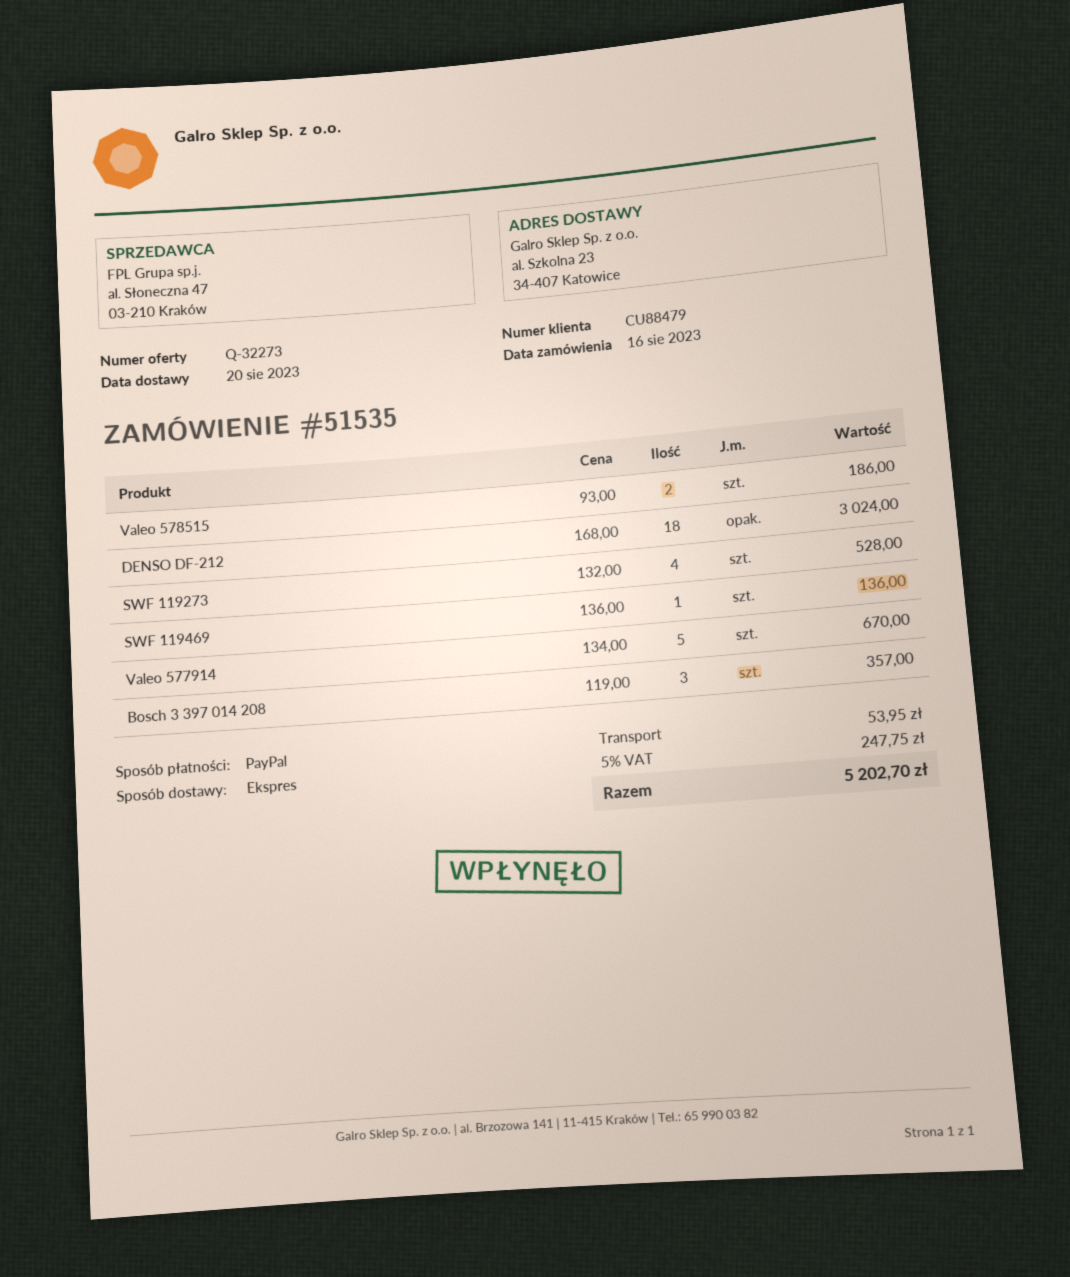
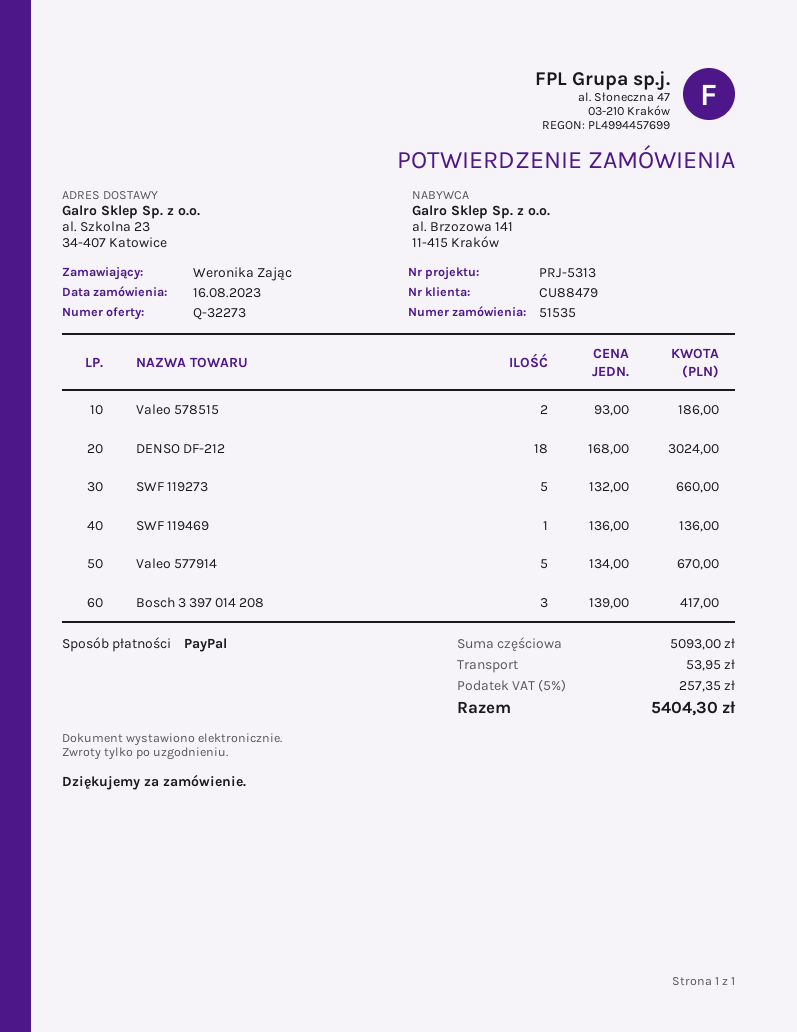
SWF 119273: 4 x 132.00 = 528.00 -> 5 x 132.00 = 660.00
Bosch 3 397 014 208: 3 x 119.00 = 357.00 -> 3 x 139.00 = 417.00
tax: 5% = 247.75 -> 5% = 257.35
total: 5202.70 -> 5404.30

